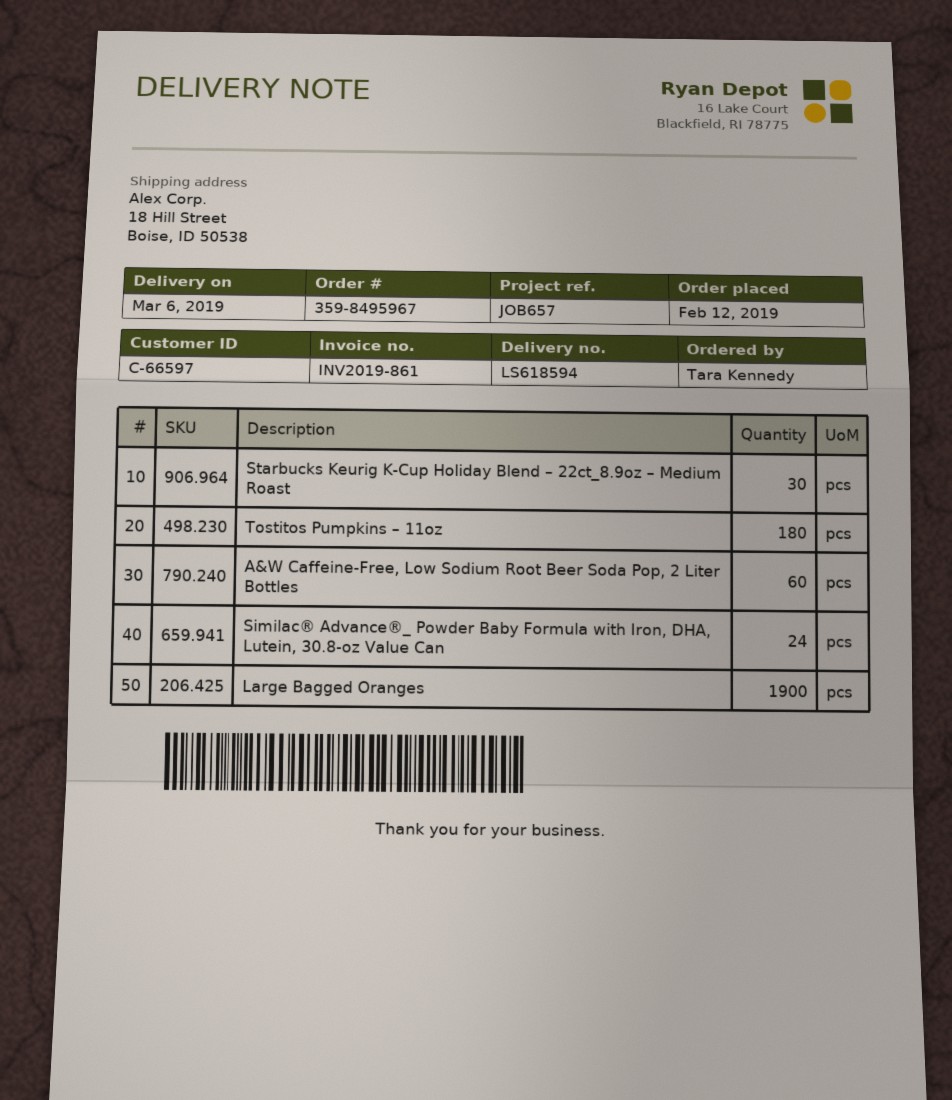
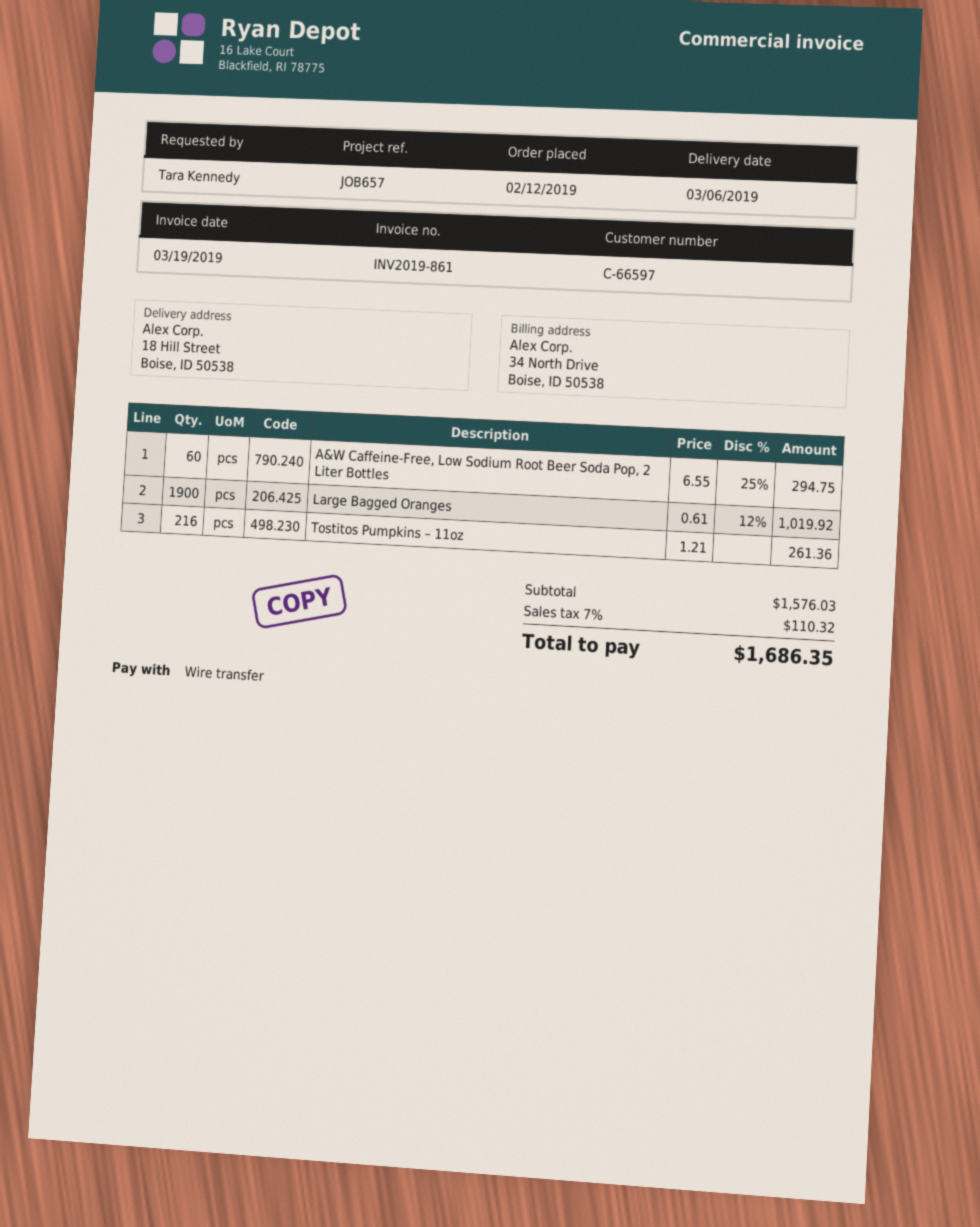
Starbucks Keurig K-Cup Holiday Blend – 22ct_8.9oz – Medium Roast: 30 -> none
Tostitos Pumpkins – 11oz: 180 -> 216
Similac® Advance®_ Powder Baby Formula with Iron, DHA, Lutein, 30.8-oz Value Can: 24 -> none

